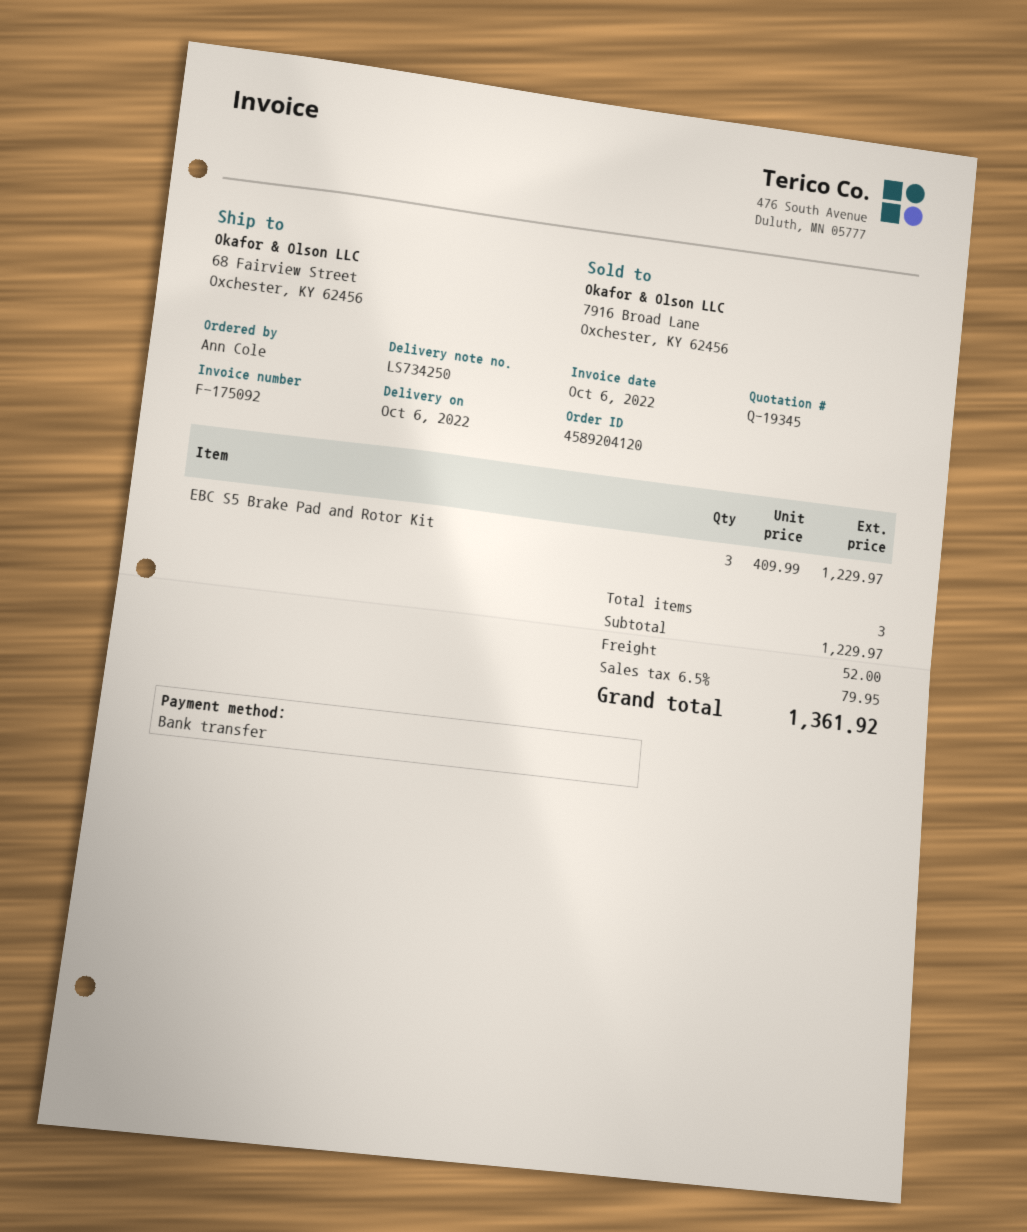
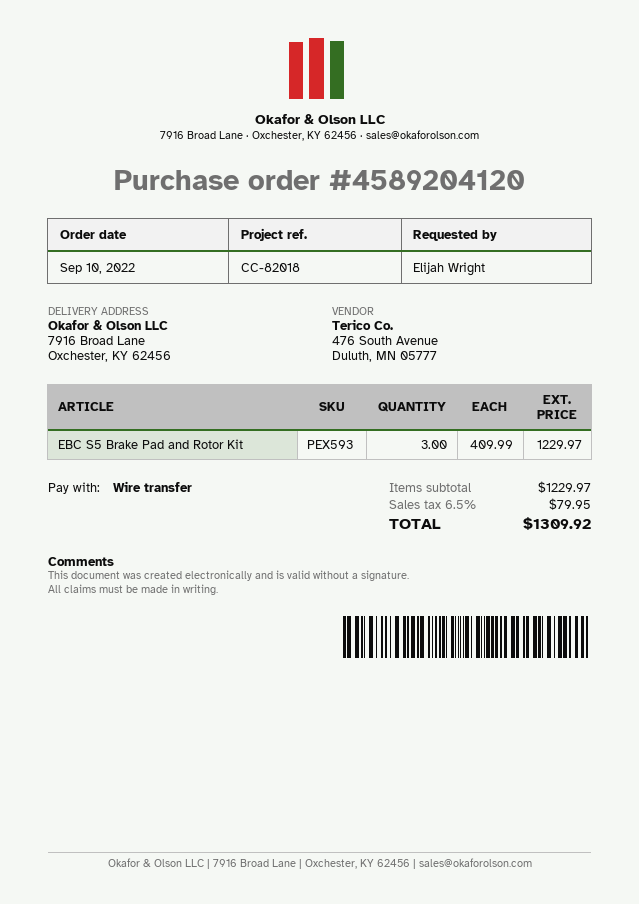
ordered by: Ann Cole -> Elijah Wright
ship to: 68 Fairview Street, Oxchester, KY 62456 -> 7916 Broad Lane, Oxchester, KY 62456
shipping: 52.00 -> none
total: 1361.92 -> 1309.92

